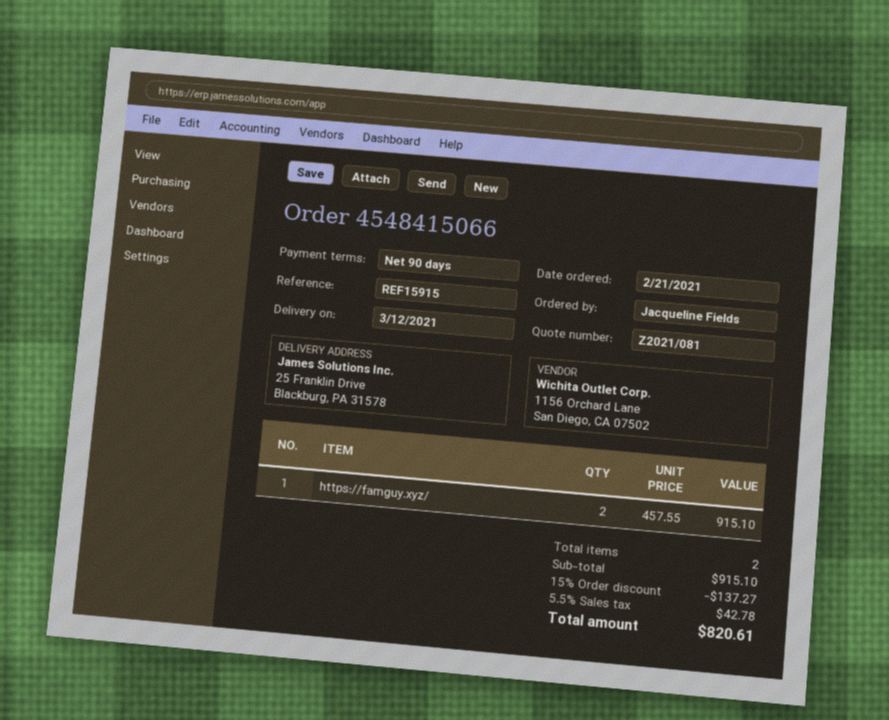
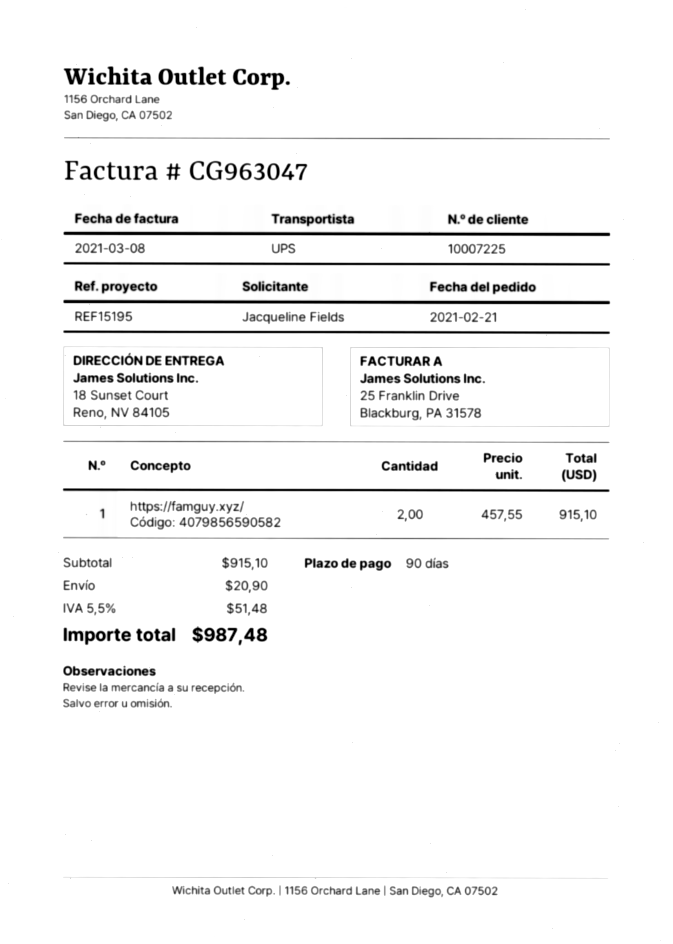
reference: REF15915 -> REF15195
ship to: 25 Franklin Drive, Blackburg, PA 31578 -> 18 Sunset Court, Reno, NV 84105
discount: 15% = 137.27 -> none
shipping: none -> 20.90
tax: 5.5% = 42.78 -> 5.5% = 51.48
total: 820.61 -> 987.48

